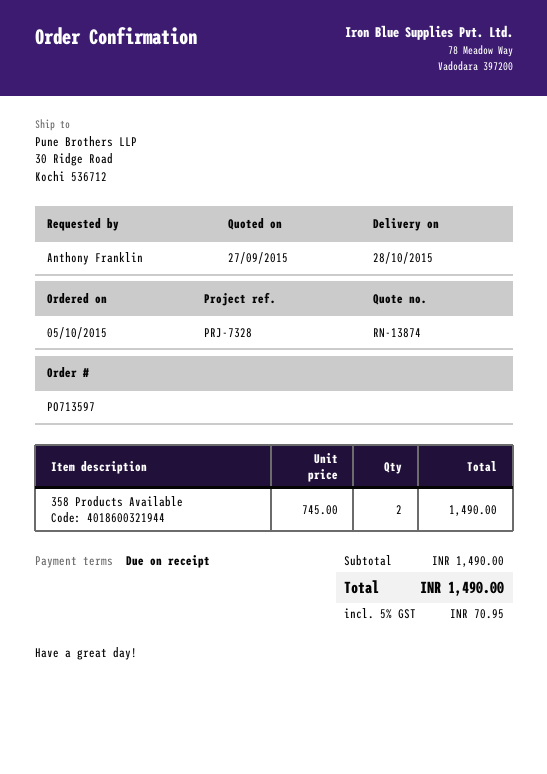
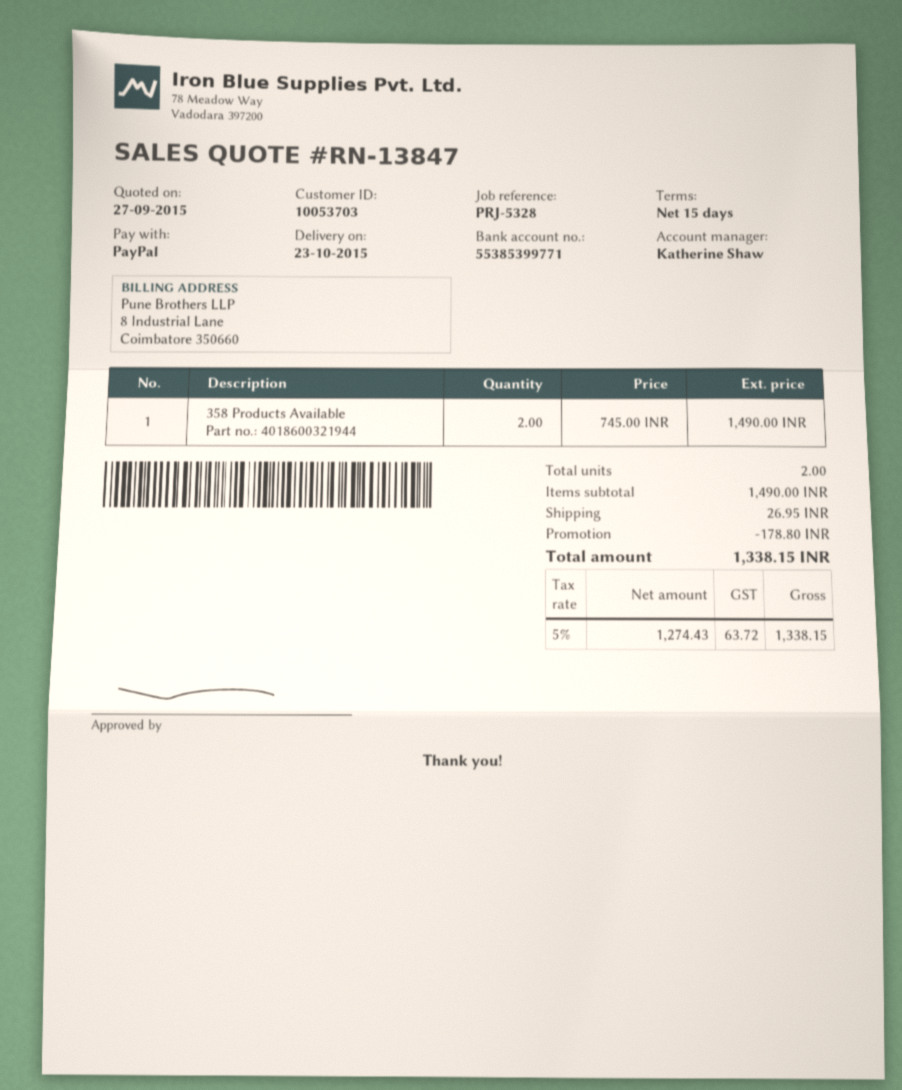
quote number: RN-13874 -> RN-13847
delivery date: 2015-10-28 -> 2015-10-23
payment terms: on receipt -> 15 days
reference: PRJ-7328 -> PRJ-5328
discount: none -> 178.80
shipping: none -> 26.95
tax: 5% = 70.95 -> 5% = 63.72
total: 1490.00 -> 1338.15

